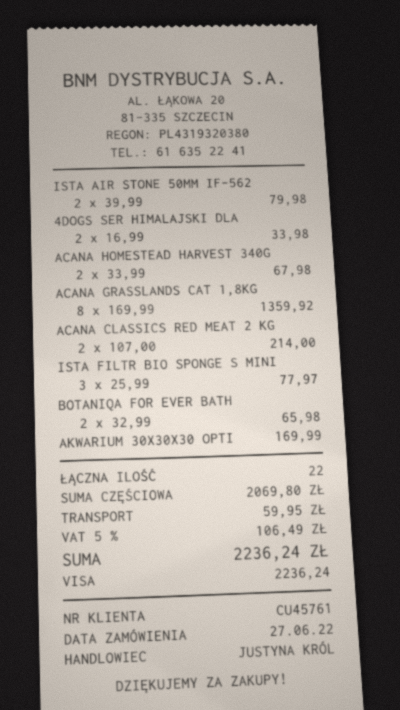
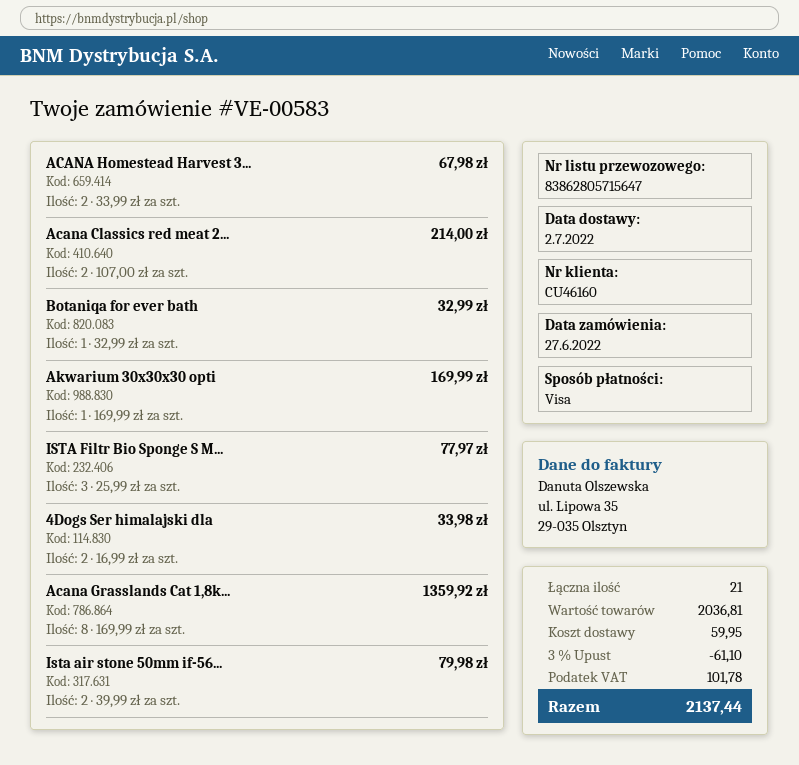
customer number: CU45761 -> CU46160
BOTANIQA FOR EVER BATH: 2 x 32.99 = 65.98 -> 1 x 32.99 = 32.99
total quantity: 22 -> 21
subtotal: 2069.80 -> 2036.81
discount: none -> 3% = 61.10
tax: 106.49 -> 101.78
total: 2236.24 -> 2137.44

